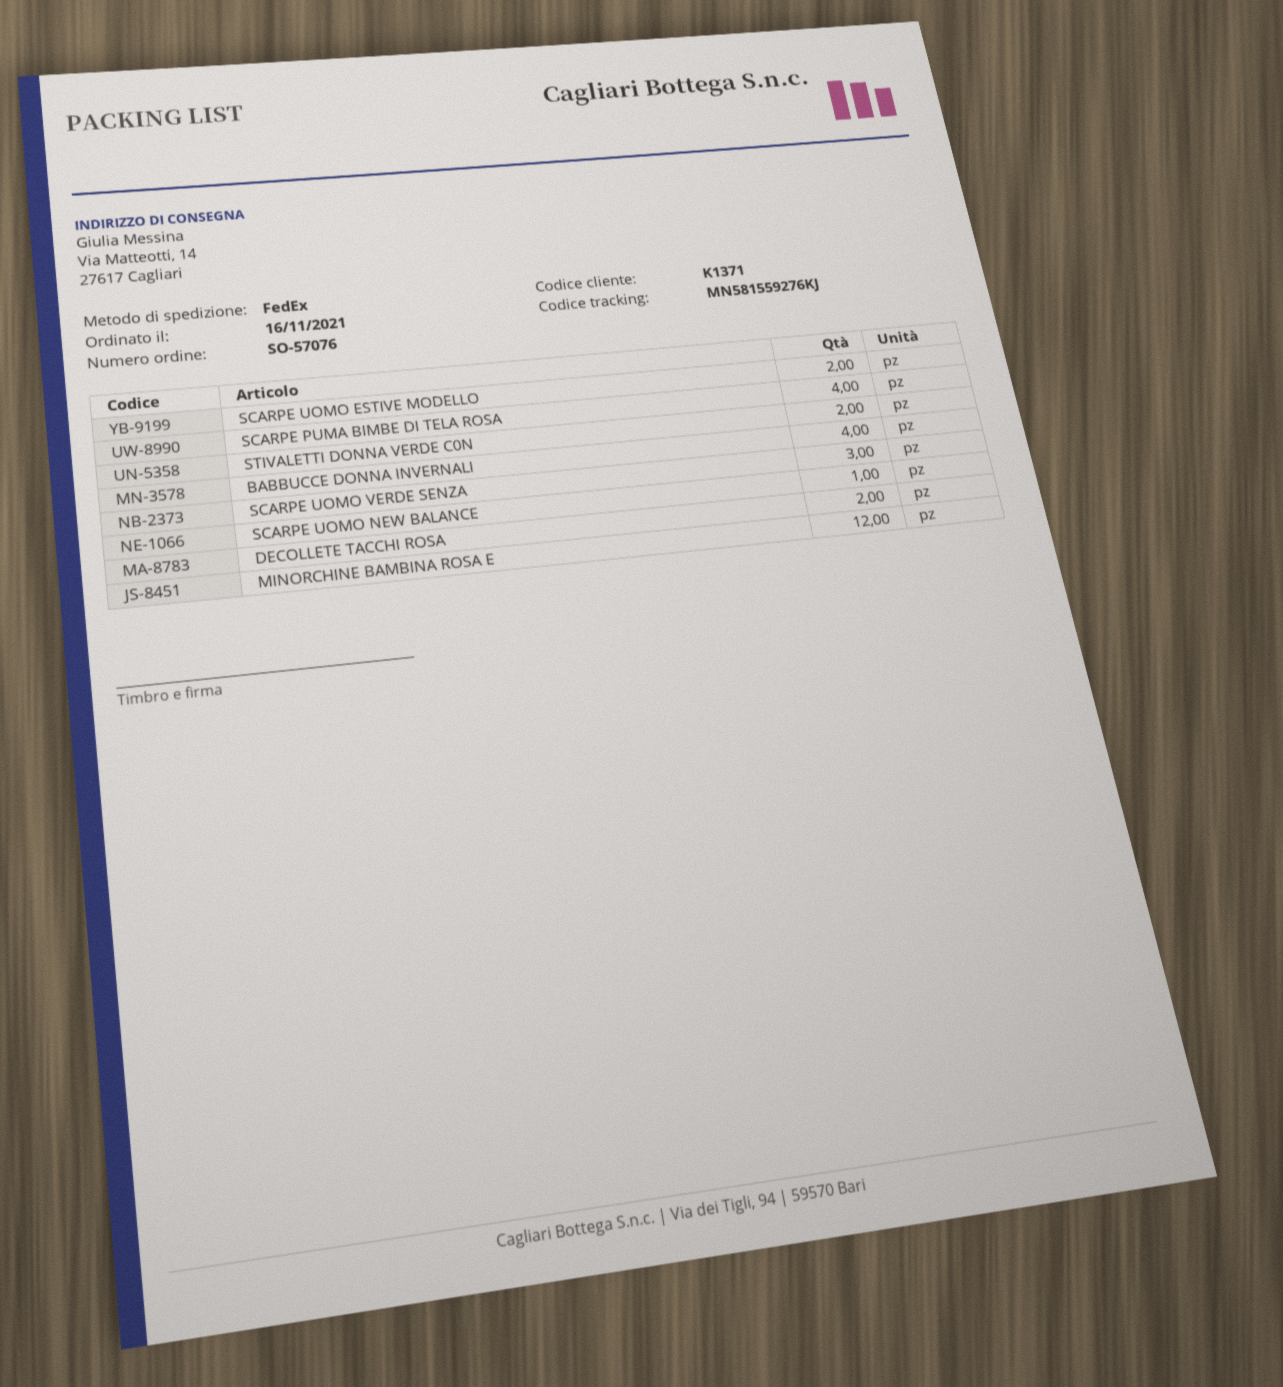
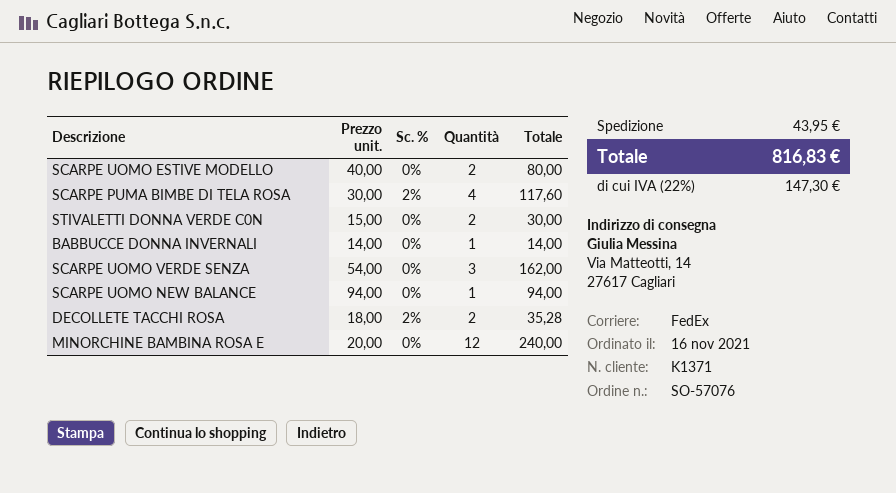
BABBUCCE DONNA INVERNALI: 4 -> 1

